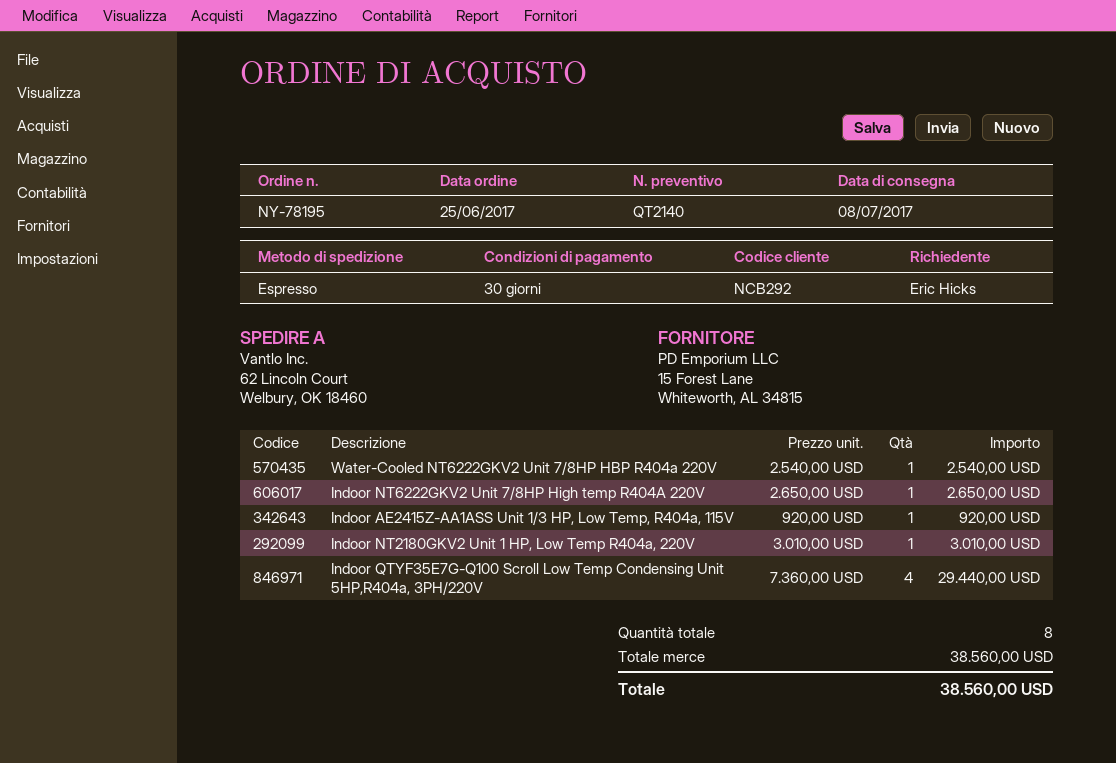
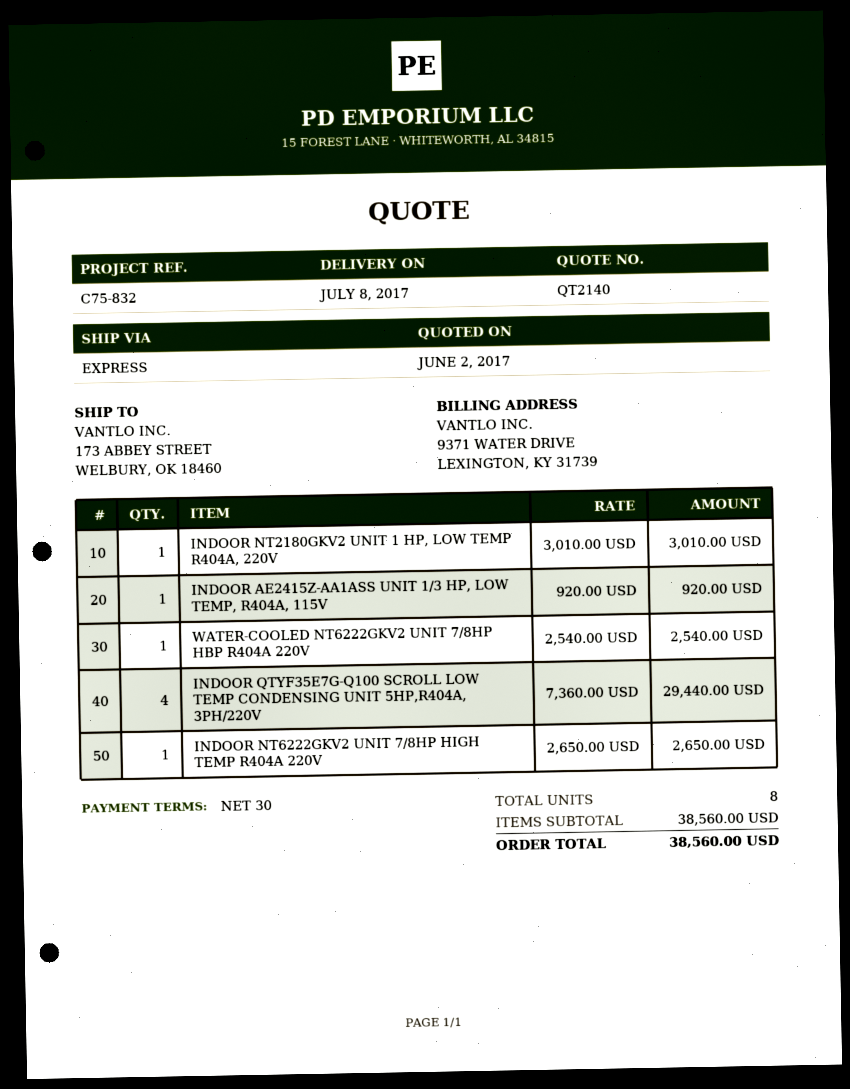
ship to: 62 Lincoln Court, Welbury, OK 18460 -> 173 ABBEY STREET, WELBURY, OK 18460

